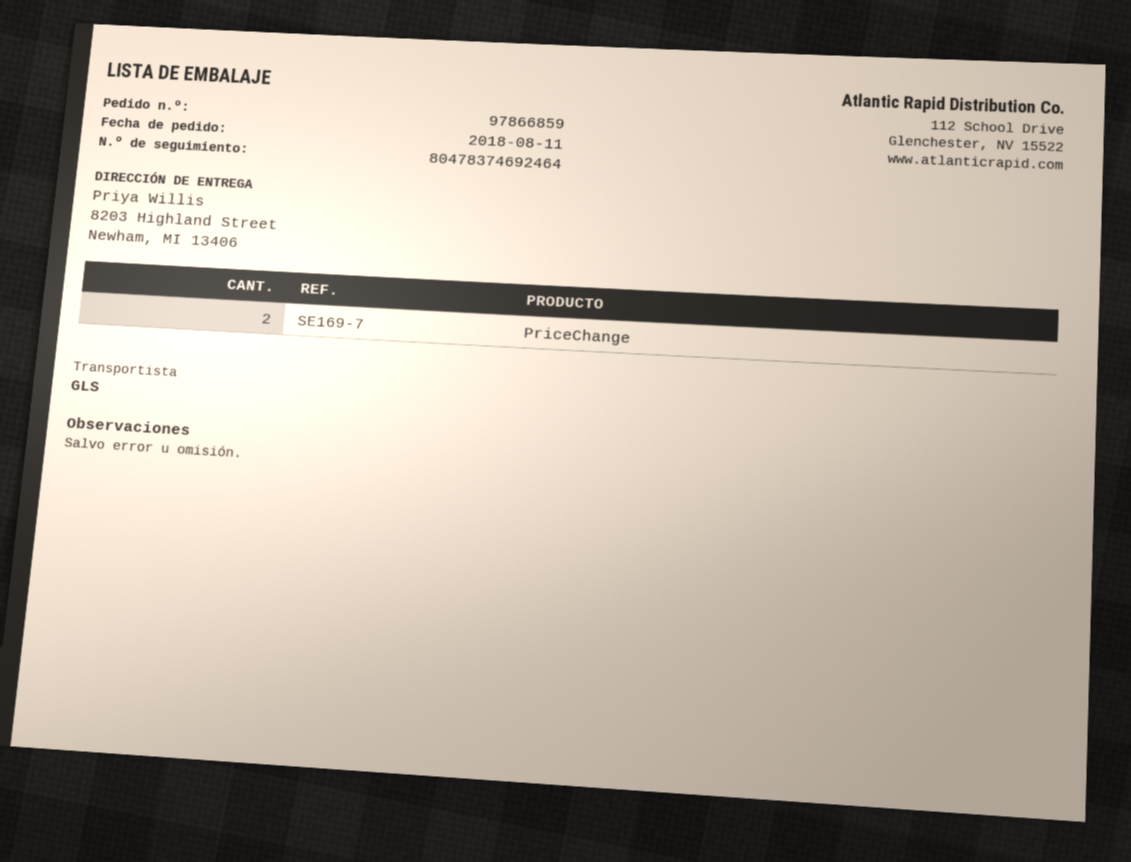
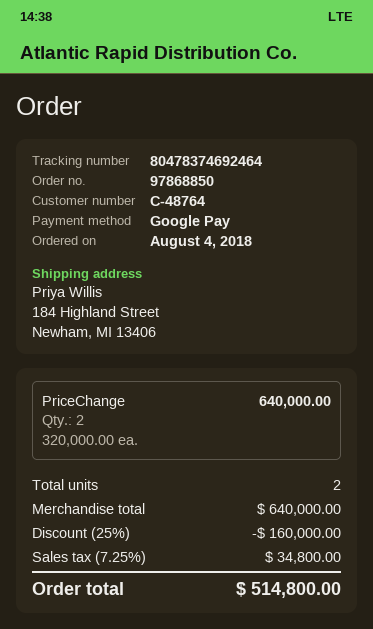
order number: 97866859 -> 97868850
order date: 2018-08-11 -> 2018-08-04
ship to: 8203 Highland Street, Newham, MI 13406 -> 184 Highland Street, Newham, MI 13406

